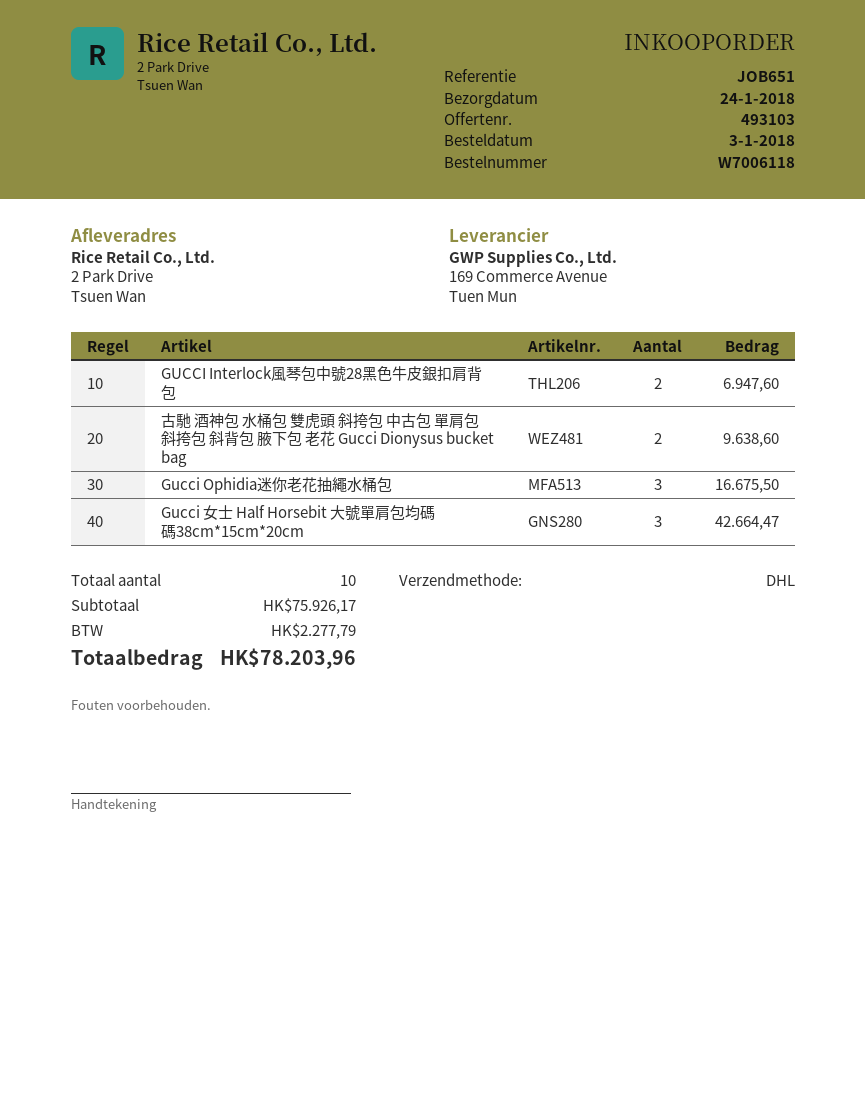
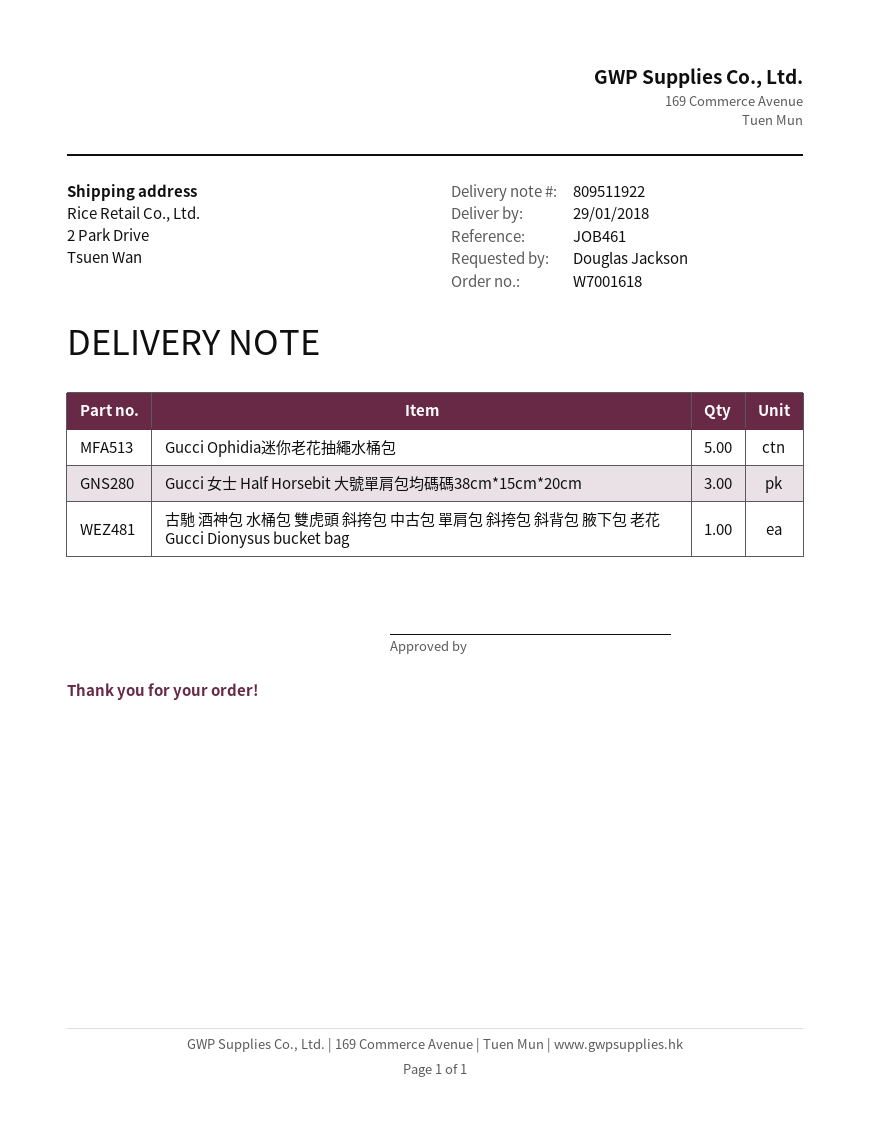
order number: W7006118 -> W7001618
delivery date: 2018-01-24 -> 2018-01-29
reference: JOB651 -> JOB461
GUCCI Interlock風琴包中號28黑色牛皮銀扣肩背包: 2 -> none
古馳 酒神包 水桶包 雙虎頭 斜挎包 中古包 單肩包 斜挎包 斜背包 腋下包 老花 Gucci Dionysus bucket bag: 2 -> 1
Gucci Ophidia迷你老花抽繩水桶包: 3 -> 5

